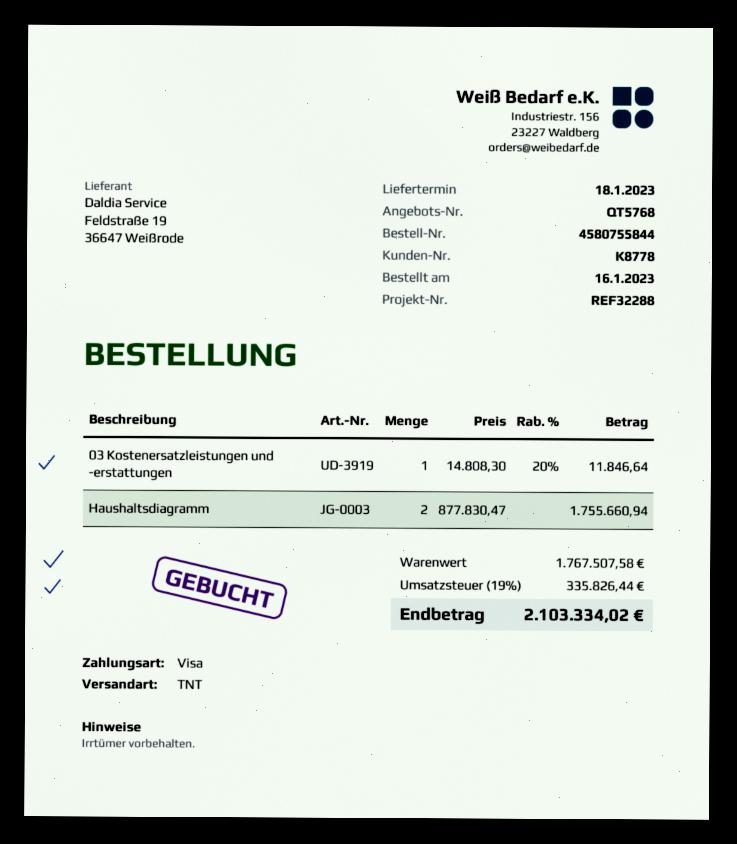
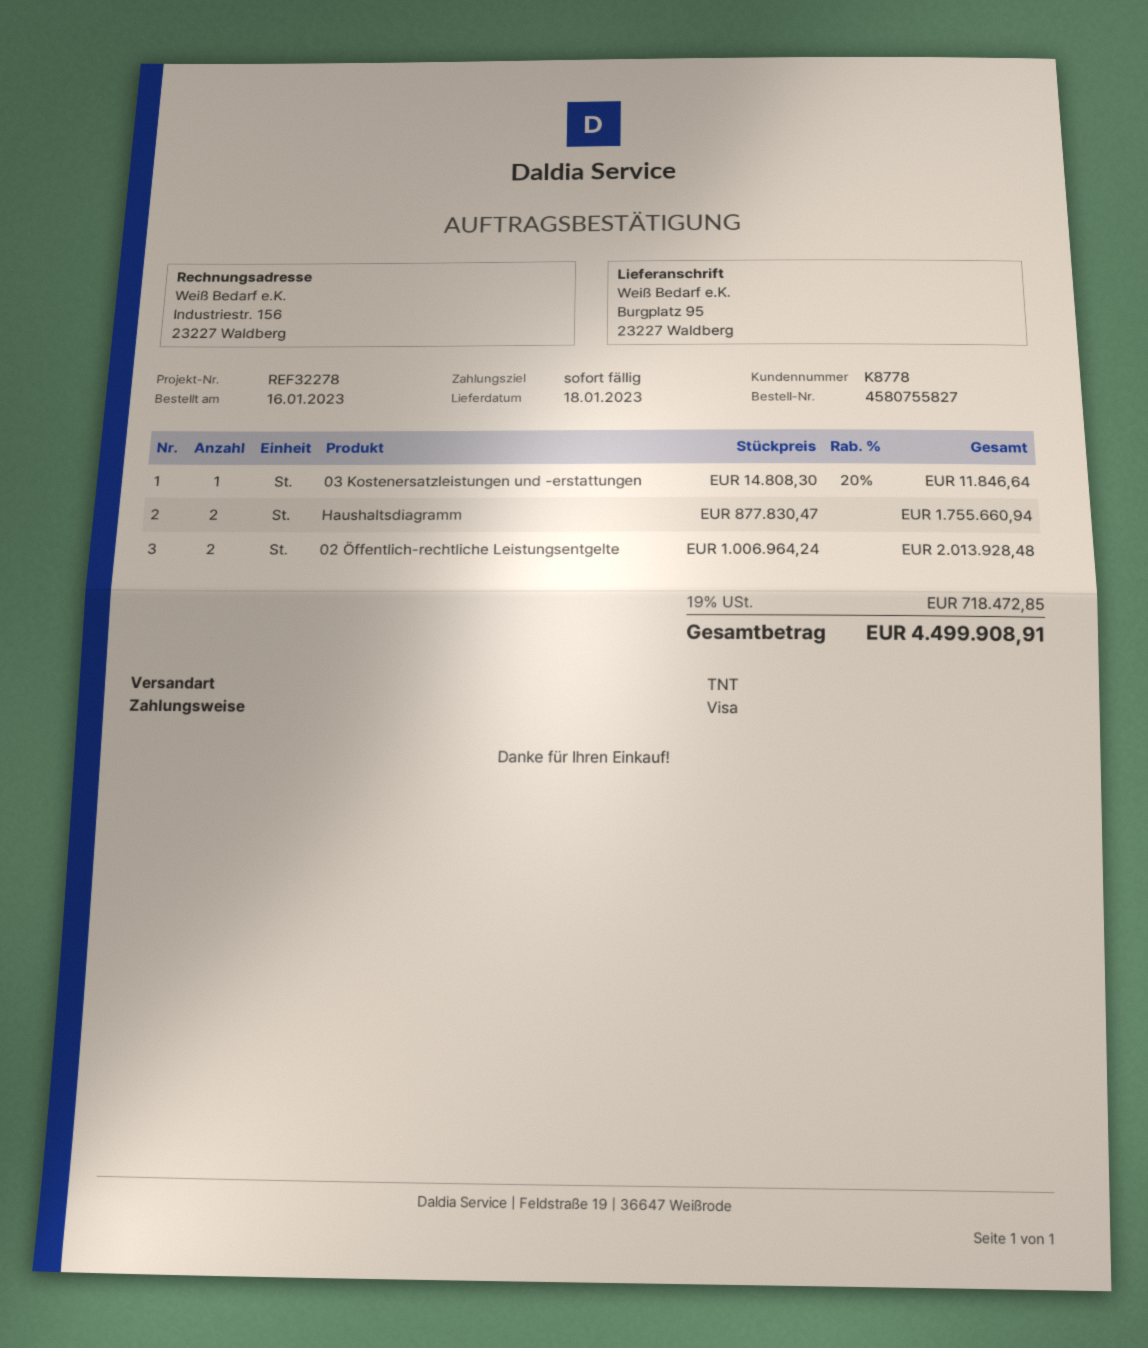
order number: 4580755844 -> 4580755827
reference: REF32288 -> REF32278
02 Öffentlich-rechtliche Leistungsentgelte: none -> 2 x 1006964.24 = 2013928.48
tax: 19% = 335826.44 -> 19% = 718472.85
total: 2103334.02 -> 4499908.91

